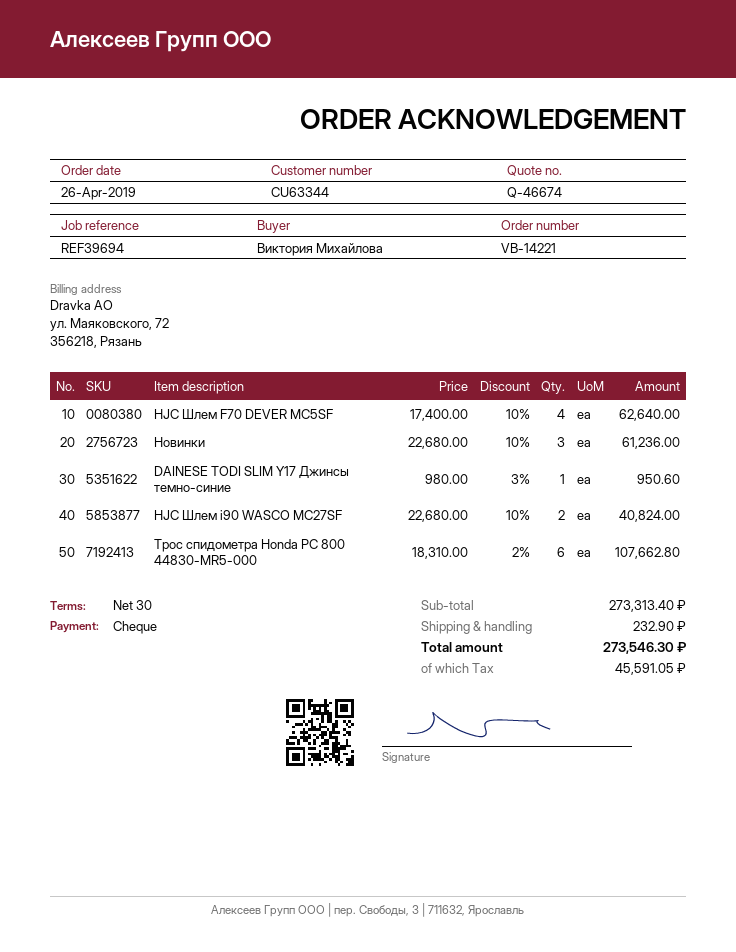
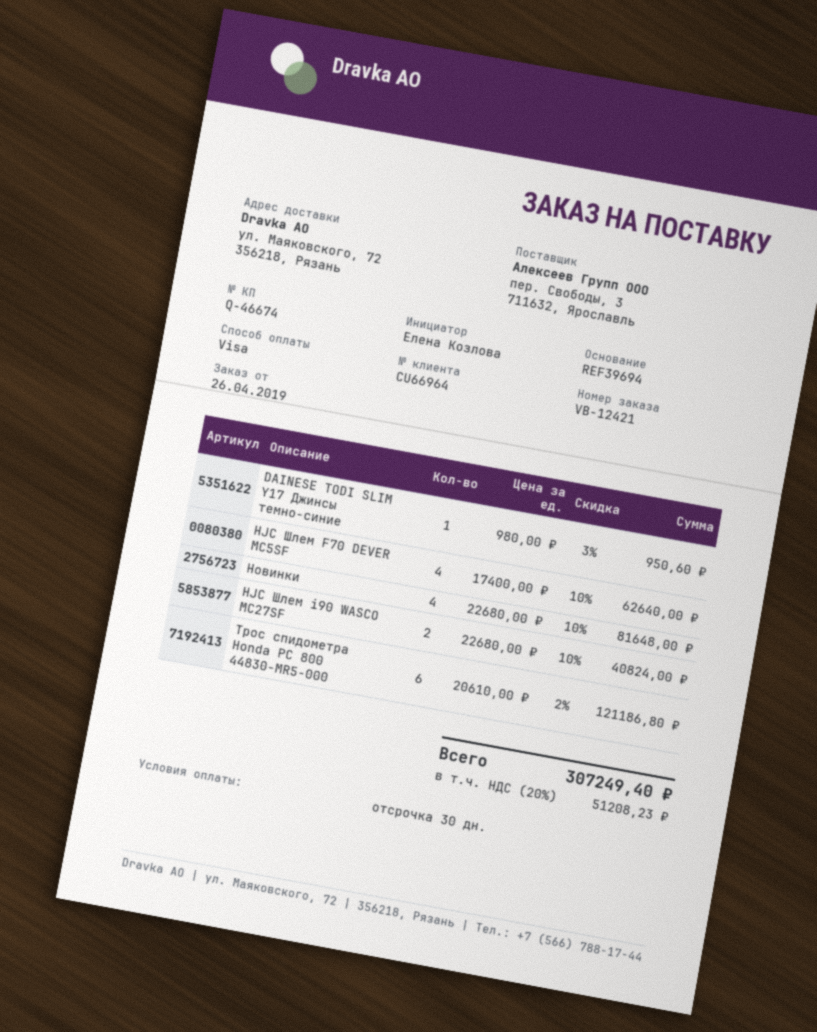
order number: VB-14221 -> VB-12421
customer number: CU63344 -> CU66964
ordered by: Виктория Михайлова -> Елена Козлова
payment method: cheque -> Visa
Новинки: 3 x 22680.00 - 10% = 61236.00 -> 4 x 22680.00 - 10% = 81648.00
Трос спидометра Honda PC 800 44830-MR5-000: 6 x 18310.00 - 2% = 107662.80 -> 6 x 20610.00 - 2% = 121186.80
shipping: 232.90 -> none
tax: 45591.05 -> 51208.23
total: 273546.30 -> 307249.40

